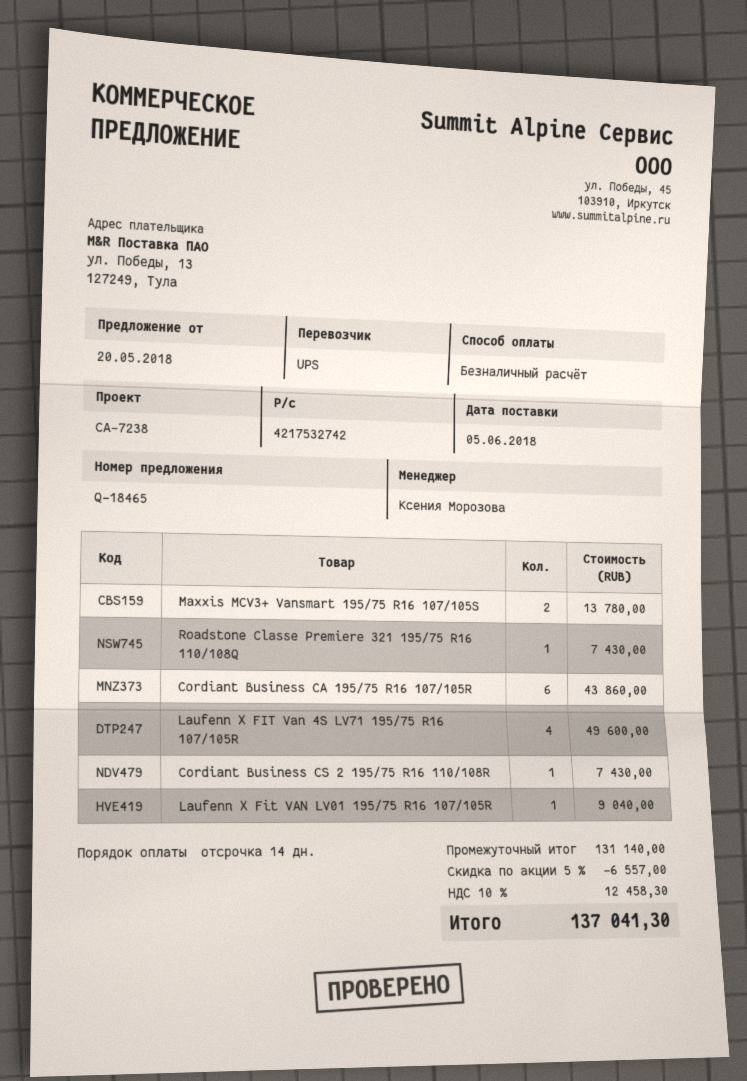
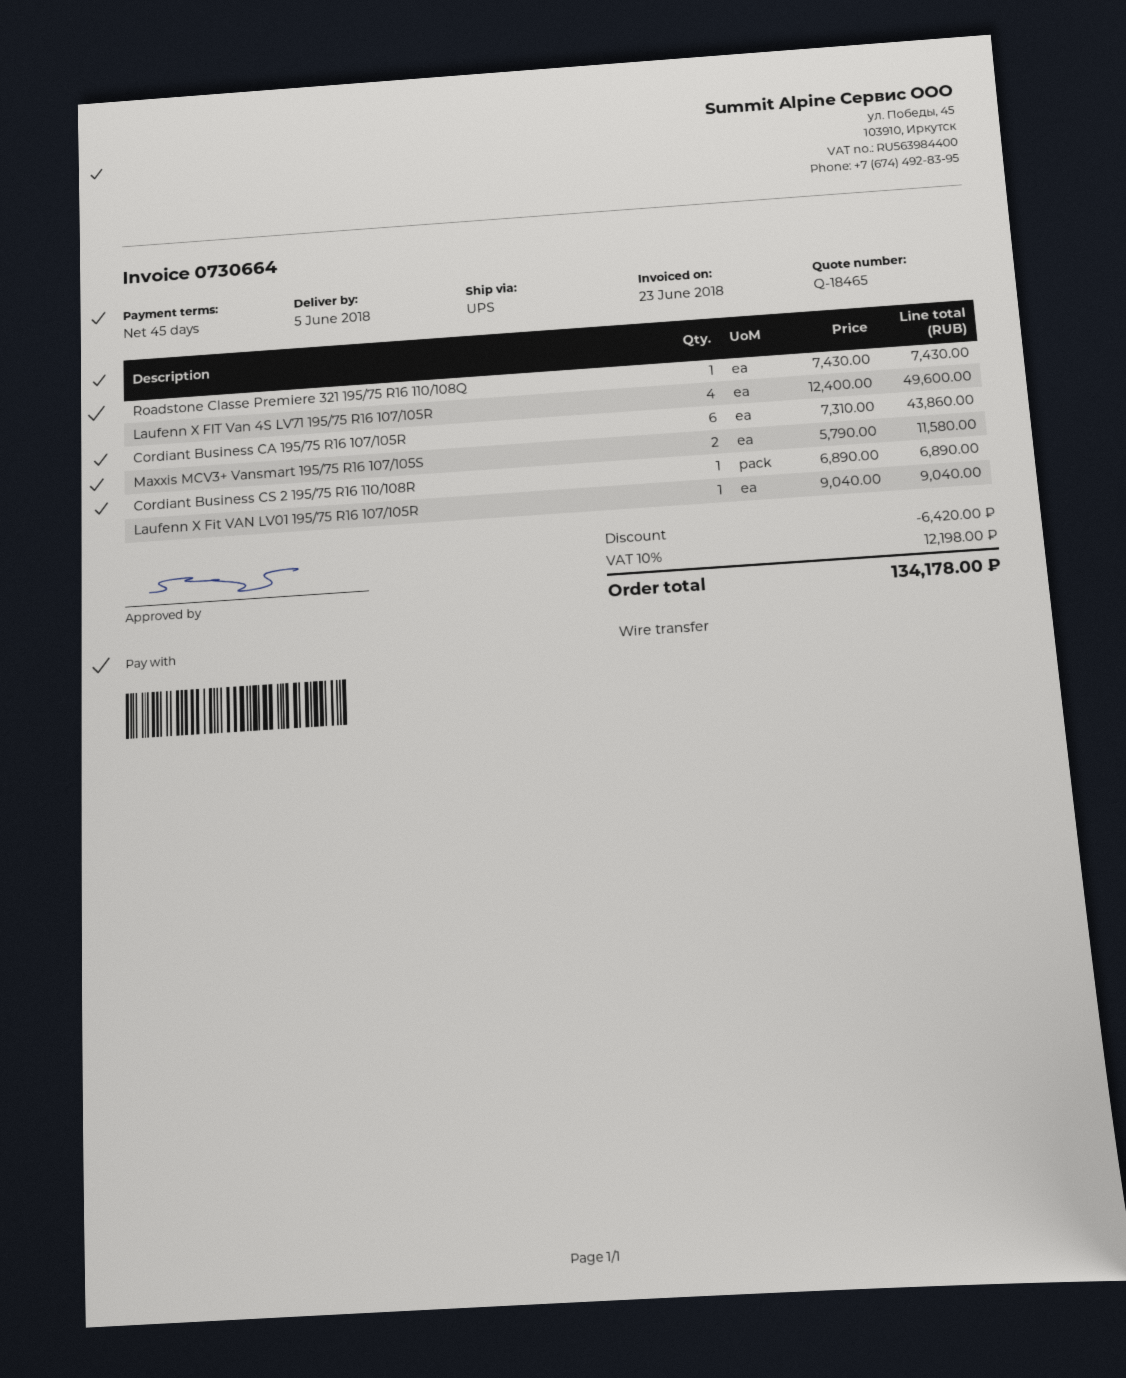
payment terms: 14 days -> 45 days
Maxxis MCV3+ Vansmart 195/75 R16 107/105S: 2 for 13780.00 -> 2 for 11580.00
Cordiant Business CS 2 195/75 R16 110/108R: 1 for 7430.00 -> 1 for 6890.00
discount: 6557.00 -> 6420.00
tax: 10% = 12458.30 -> 10% = 12198.00
total: 137041.30 -> 134178.00

